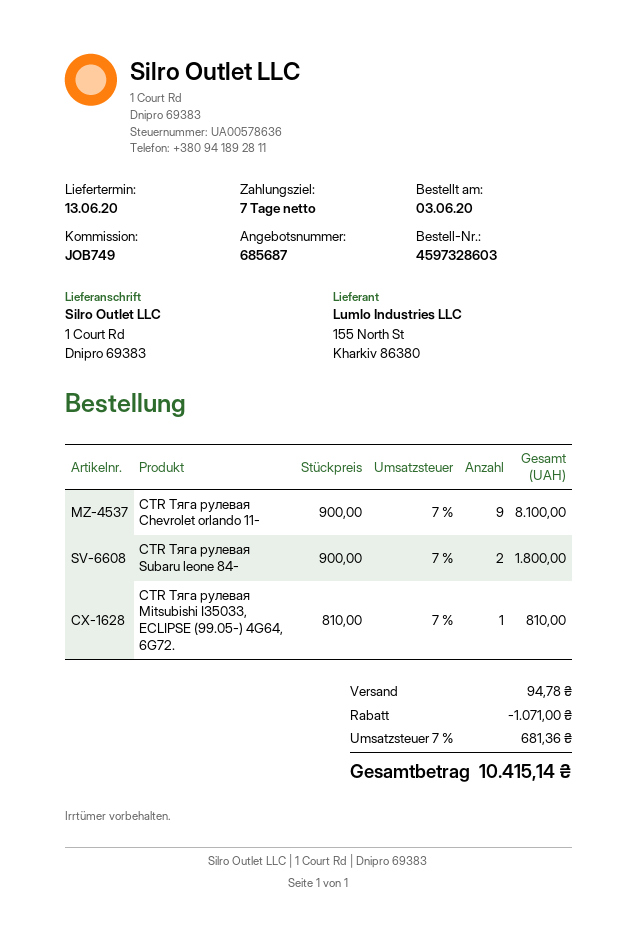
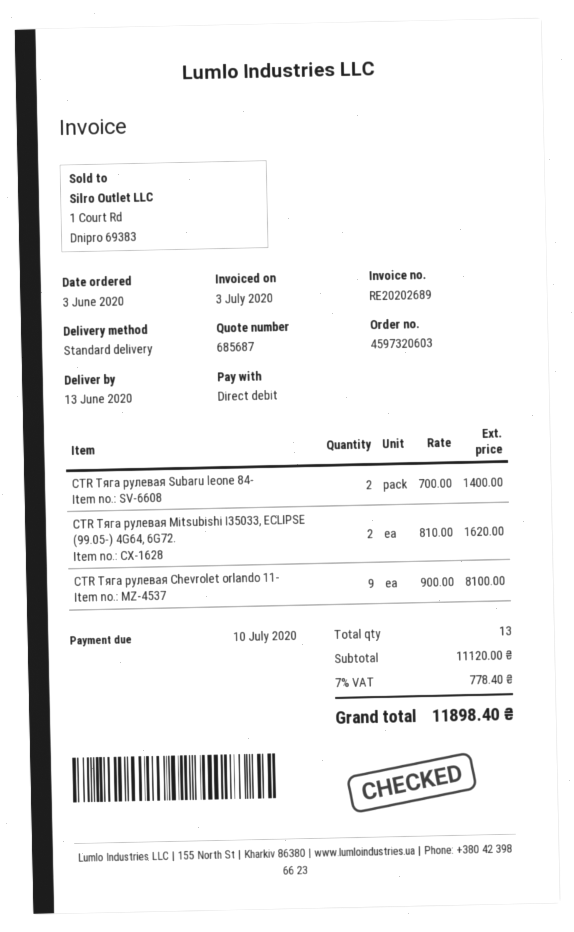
order number: 4597328603 -> 4597320603
CTR Тяга рулевая Subaru leone 84-: 2 x 900.00 = 1800.00 -> 2 x 700.00 = 1400.00
CTR Тяга рулевая Mitsubishi I35033, ECLIPSE (99.05-) 4G64, 6G72.: 1 x 810.00 = 810.00 -> 2 x 810.00 = 1620.00
discount: 1071.00 -> none
shipping: 94.78 -> none
tax: 7% = 681.36 -> 7% = 778.40
total: 10415.14 -> 11898.40

